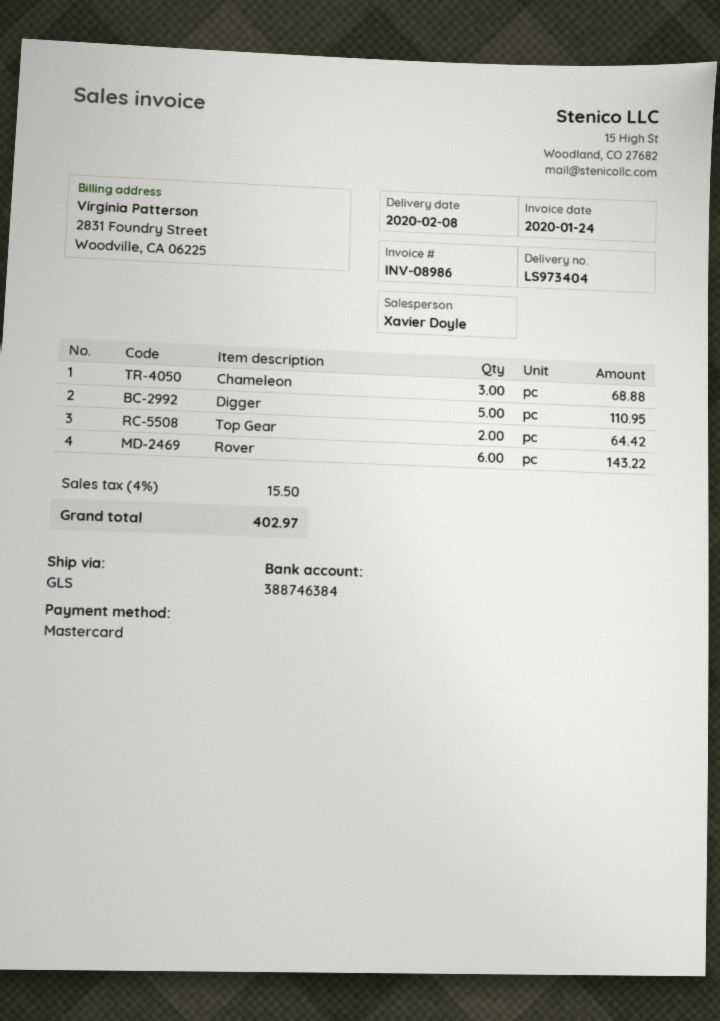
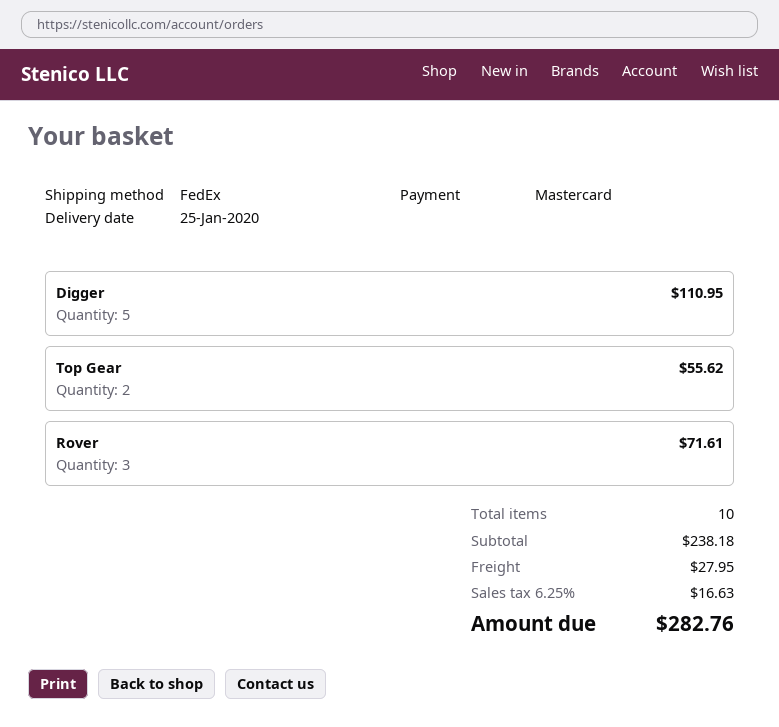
delivery date: 2020-02-08 -> 2020-01-25
shipping method: GLS -> FedEx
Chameleon: 3 for 68.88 -> none
Top Gear: 2 for 64.42 -> 2 for 55.62
Rover: 6 for 143.22 -> 3 for 71.61
shipping: none -> 27.95
tax: 4% = 15.50 -> 6.25% = 16.63
total: 402.97 -> 282.76

